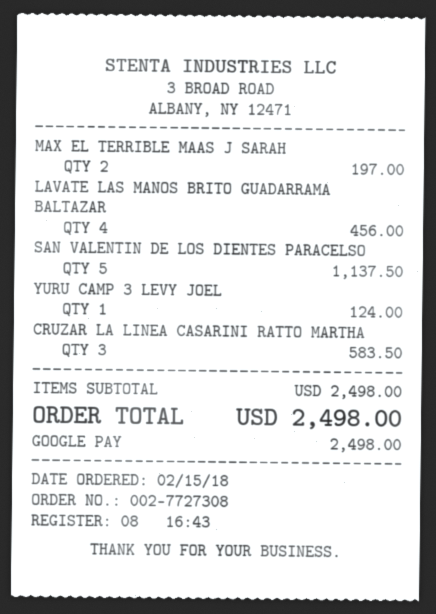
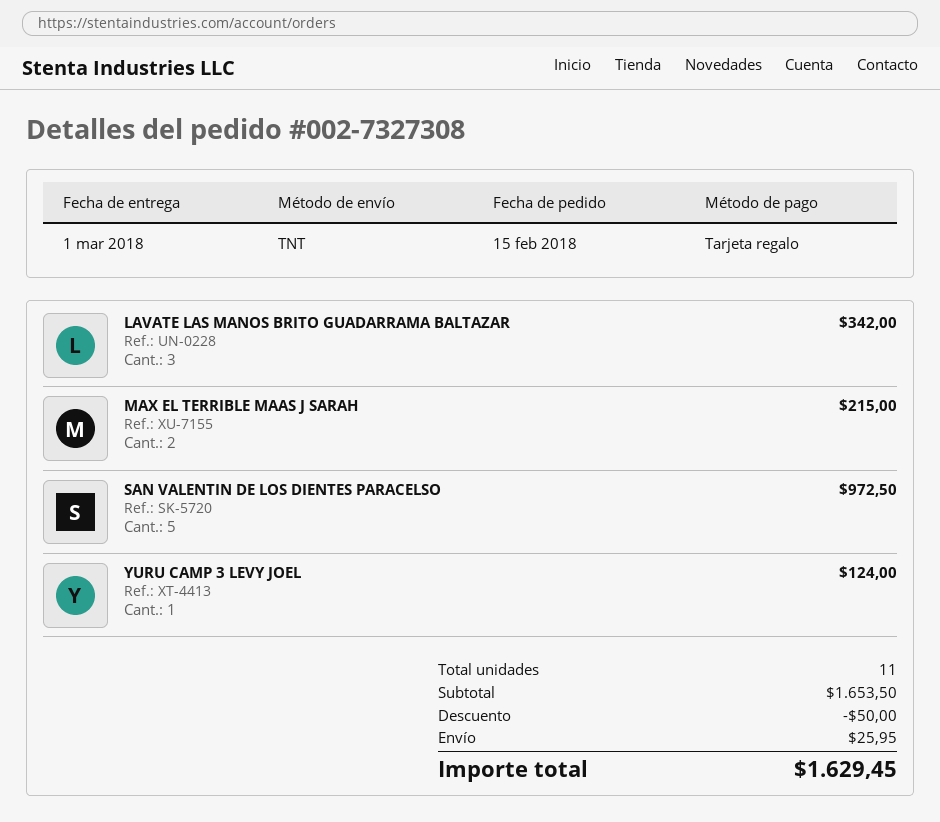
order number: 002-7727308 -> 002-7327308
payment method: Google Pay -> gift card
MAX EL TERRIBLE MAAS J SARAH: 2 for 197.00 -> 2 for 215.00
LAVATE LAS MANOS BRITO GUADARRAMA BALTAZAR: 4 for 456.00 -> 3 for 342.00
SAN VALENTIN DE LOS DIENTES PARACELSO: 5 for 1137.50 -> 5 for 972.50
CRUZAR LA LINEA CASARINI RATTO MARTHA: 3 for 583.50 -> none
subtotal: 2498.00 -> 1653.50
discount: none -> 50.00
shipping: none -> 25.95
total: 2498.00 -> 1629.45

